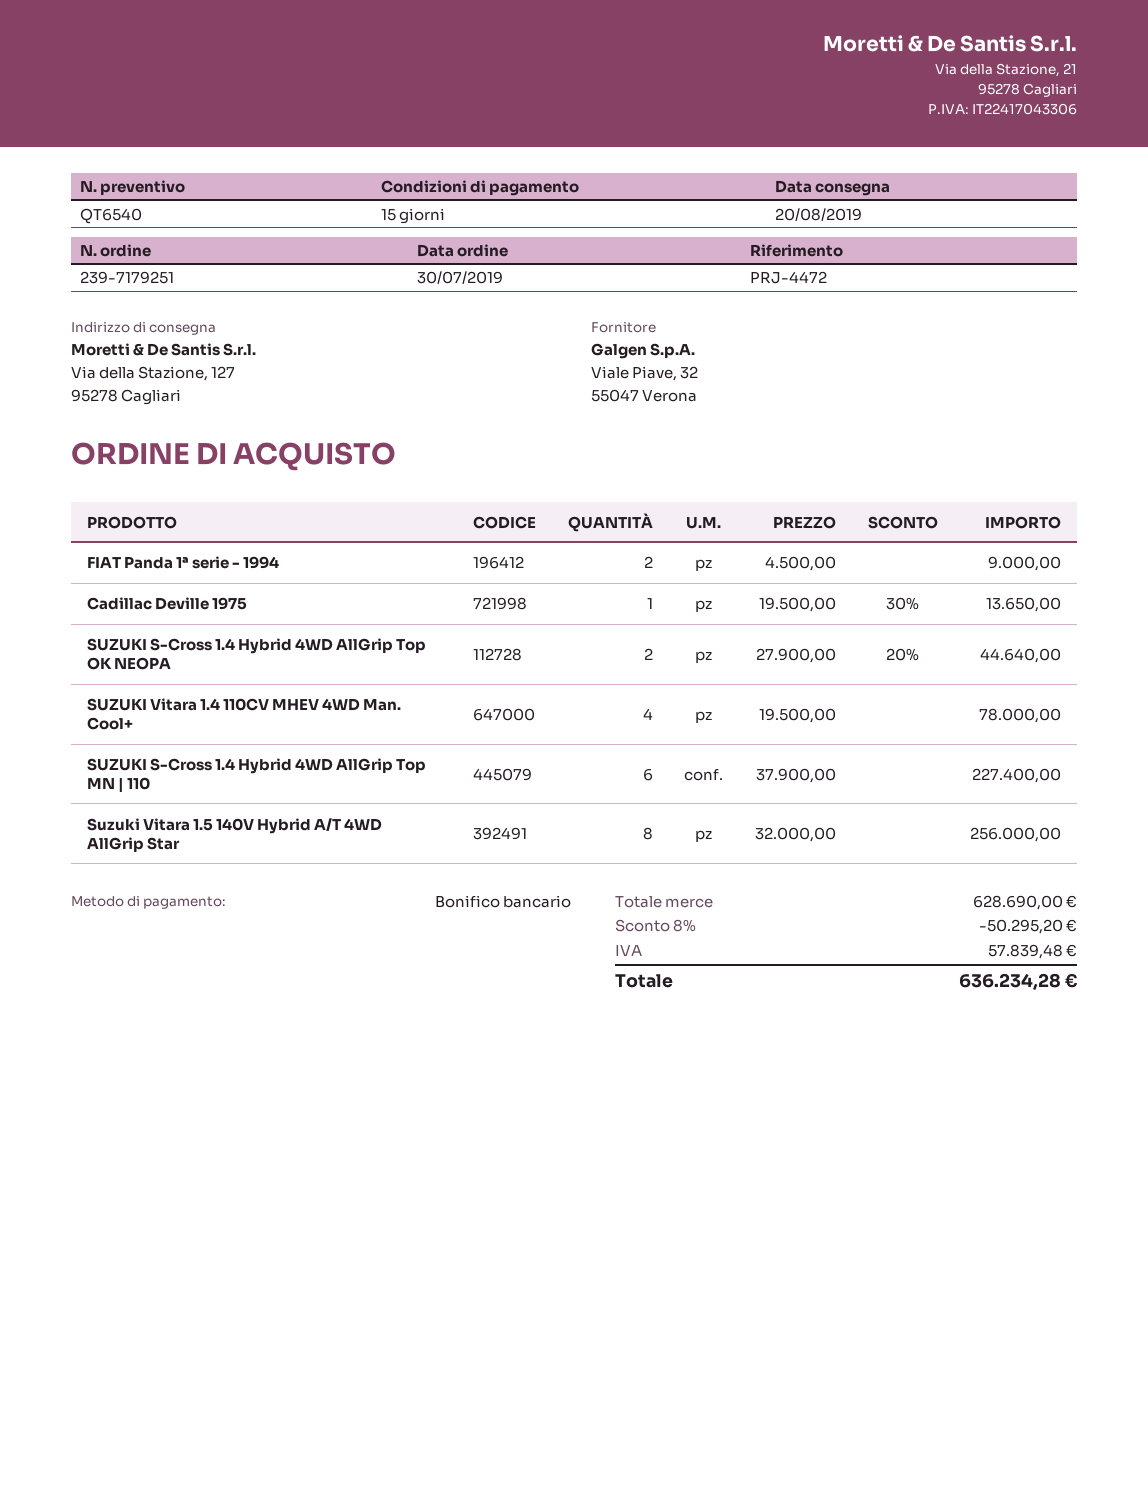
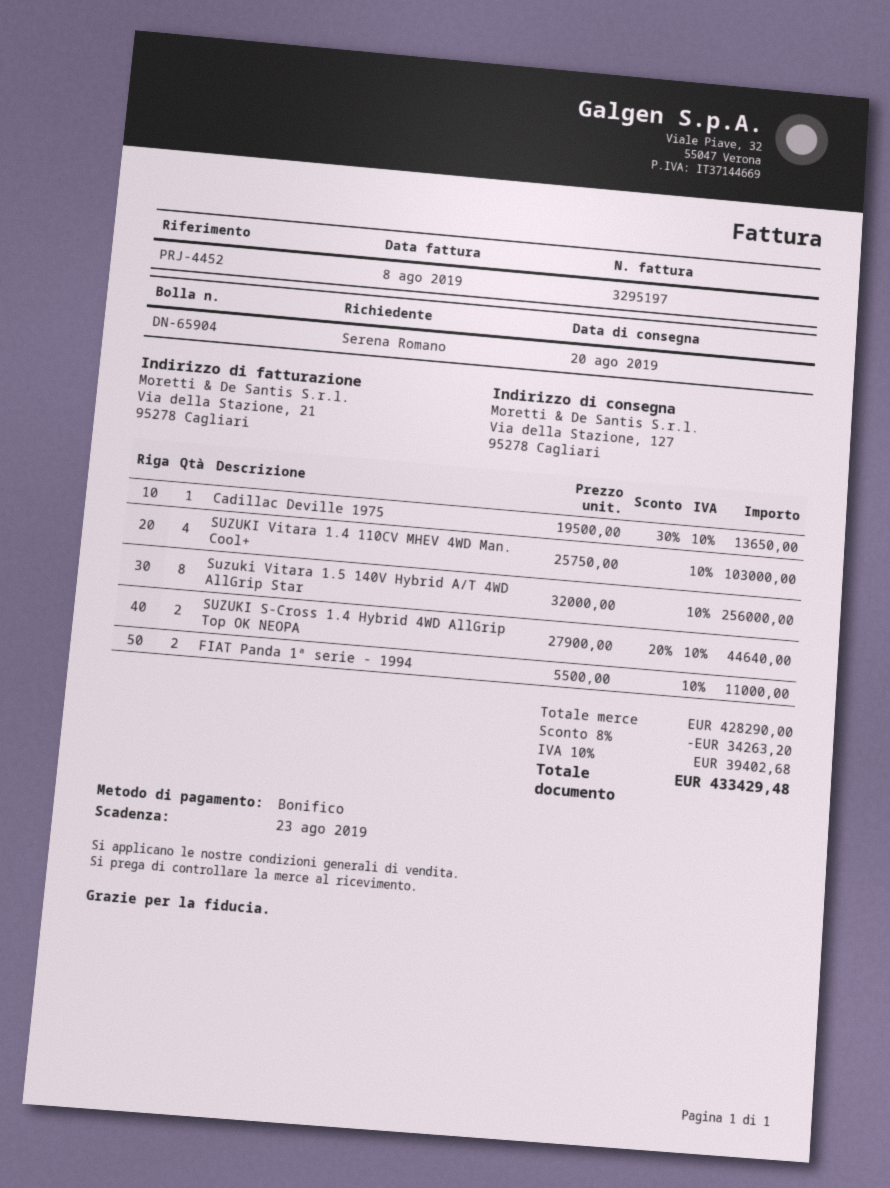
reference: PRJ-4472 -> PRJ-4452
FIAT Panda 1ª serie - 1994: 2 x 4500.00 = 9000.00 -> 2 x 5500.00 = 11000.00
SUZUKI Vitara 1.4 110CV MHEV 4WD Man. Cool+: 4 x 19500.00 = 78000.00 -> 4 x 25750.00 = 103000.00
SUZUKI S-Cross 1.4 Hybrid 4WD AllGrip Top MN | 110: 6 x 37900.00 = 227400.00 -> none
subtotal: 628690.00 -> 428290.00
discount: 8% = 50295.20 -> 8% = 34263.20
tax: 57839.48 -> 39402.68
total: 636234.28 -> 433429.48

